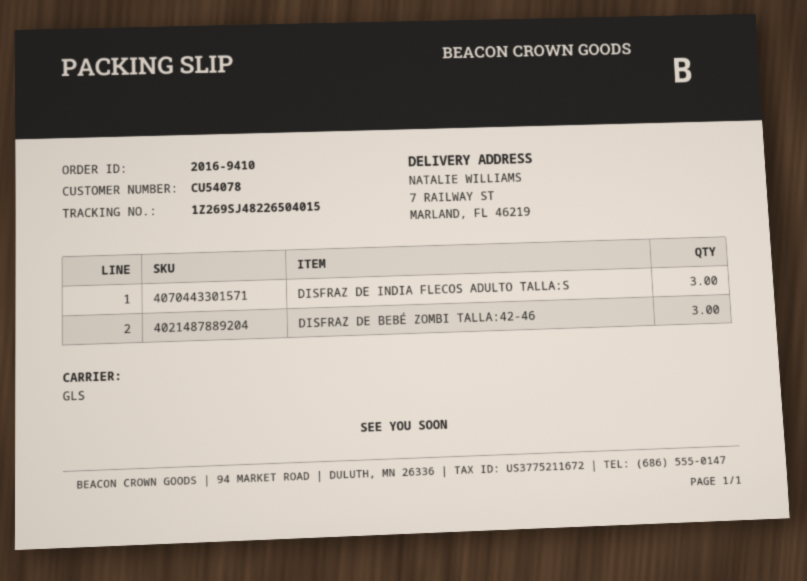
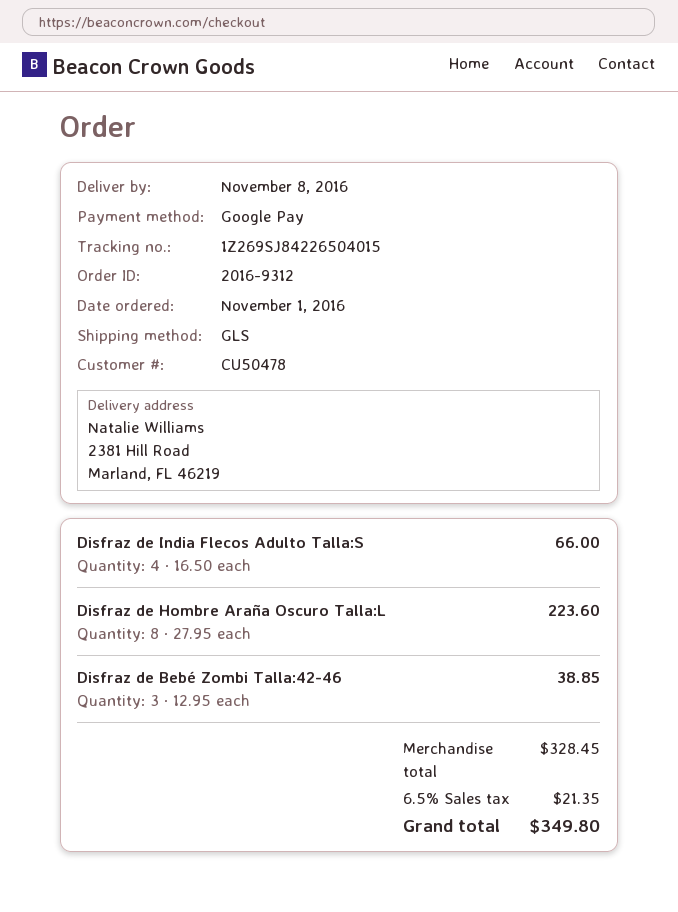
order number: 2016-9410 -> 2016-9312
customer number: CU54078 -> CU50478
tracking number: 1Z269SJ48226504015 -> 1Z269SJ84226504015
ship to: 7 RAILWAY ST, MARLAND, FL 46219 -> 2381 Hill Road, Marland, FL 46219
DISFRAZ DE INDIA FLECOS ADULTO TALLA:S: 3 -> 4
Disfraz de Hombre Araña Oscuro Talla:L: none -> 8

